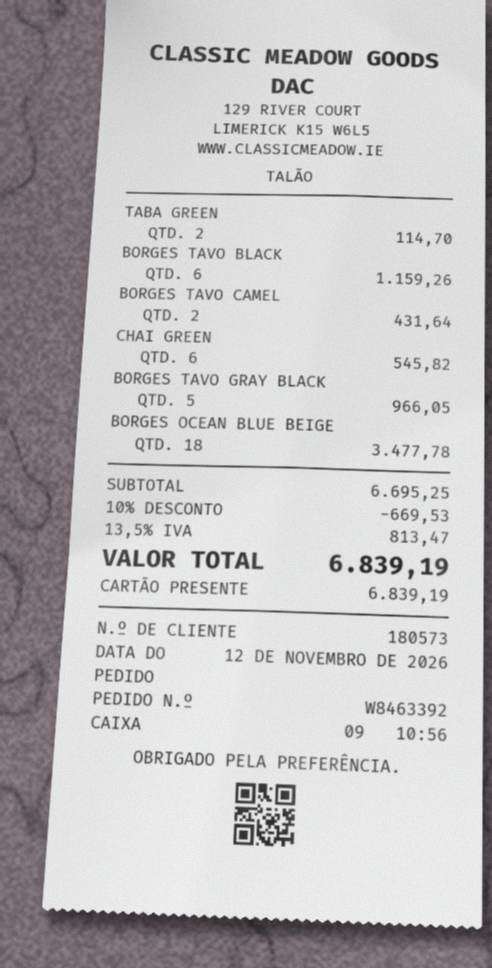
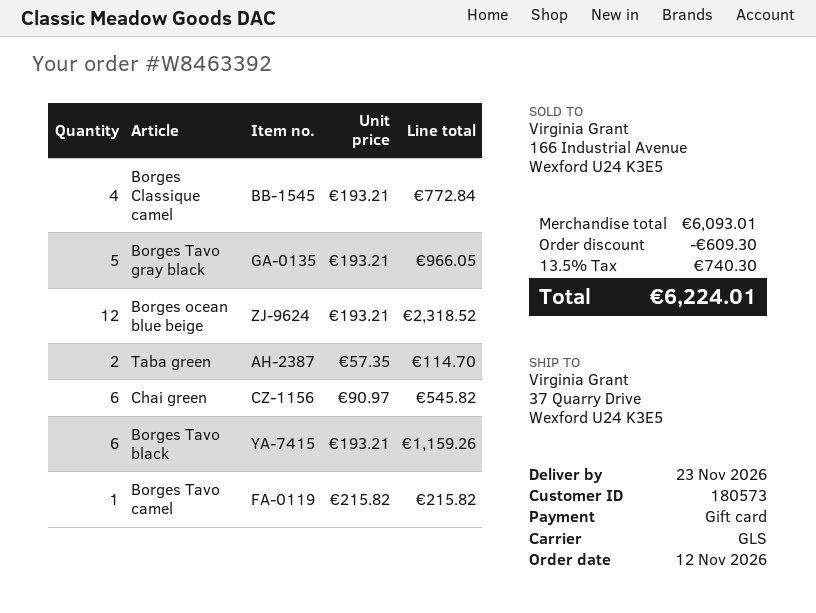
BORGES TAVO CAMEL: 2 for 431.64 -> 1 for 215.82
BORGES OCEAN BLUE BEIGE: 18 for 3477.78 -> 12 for 2318.52
Borges Classique camel: none -> 4 for 772.84
subtotal: 6695.25 -> 6093.01
discount: 669.53 -> 609.30
tax: 13.5% = 813.47 -> 13.5% = 740.30
total: 6839.19 -> 6224.01

